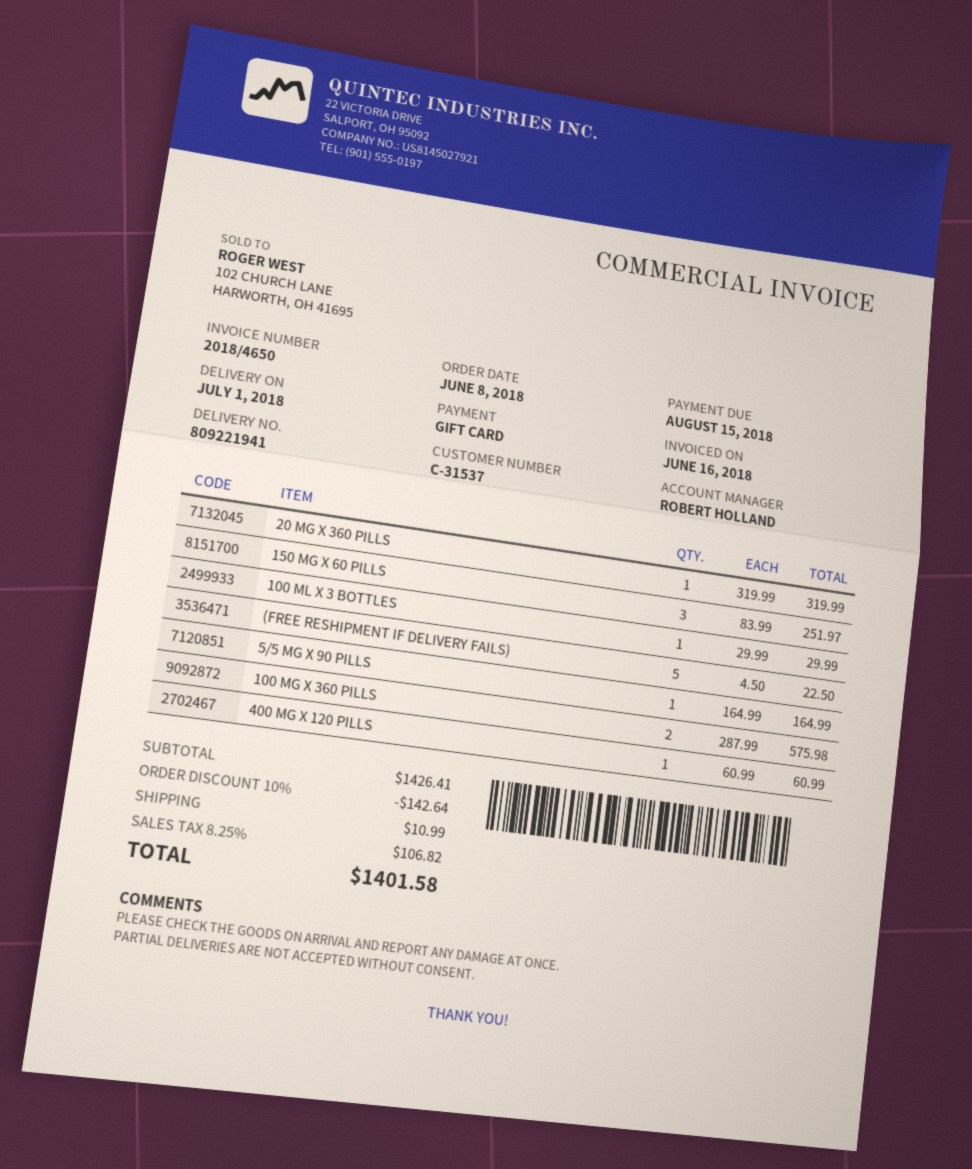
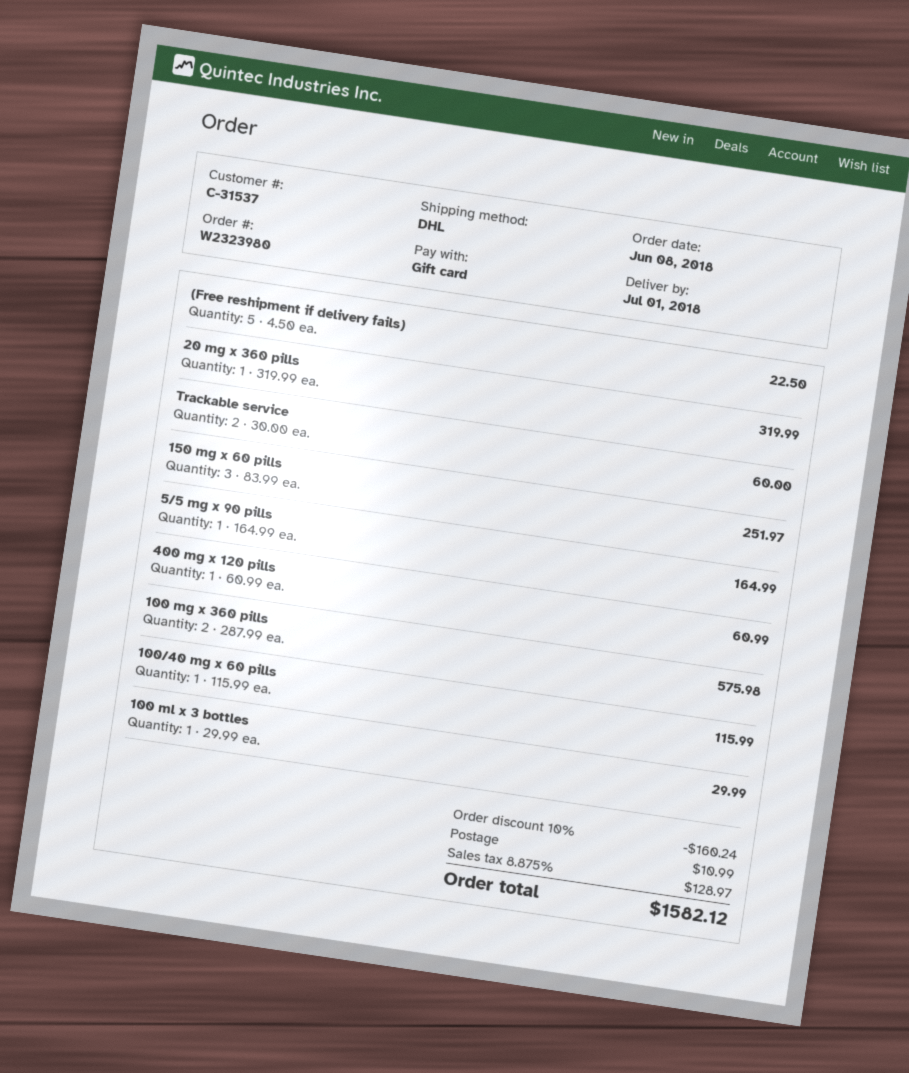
Trackable service: none -> 2 x 30.00 = 60.00
100/40 mg x 60 pills: none -> 1 x 115.99 = 115.99
discount: 10% = 142.64 -> 10% = 160.24
tax: 8.25% = 106.82 -> 8.875% = 128.97
total: 1401.58 -> 1582.12

